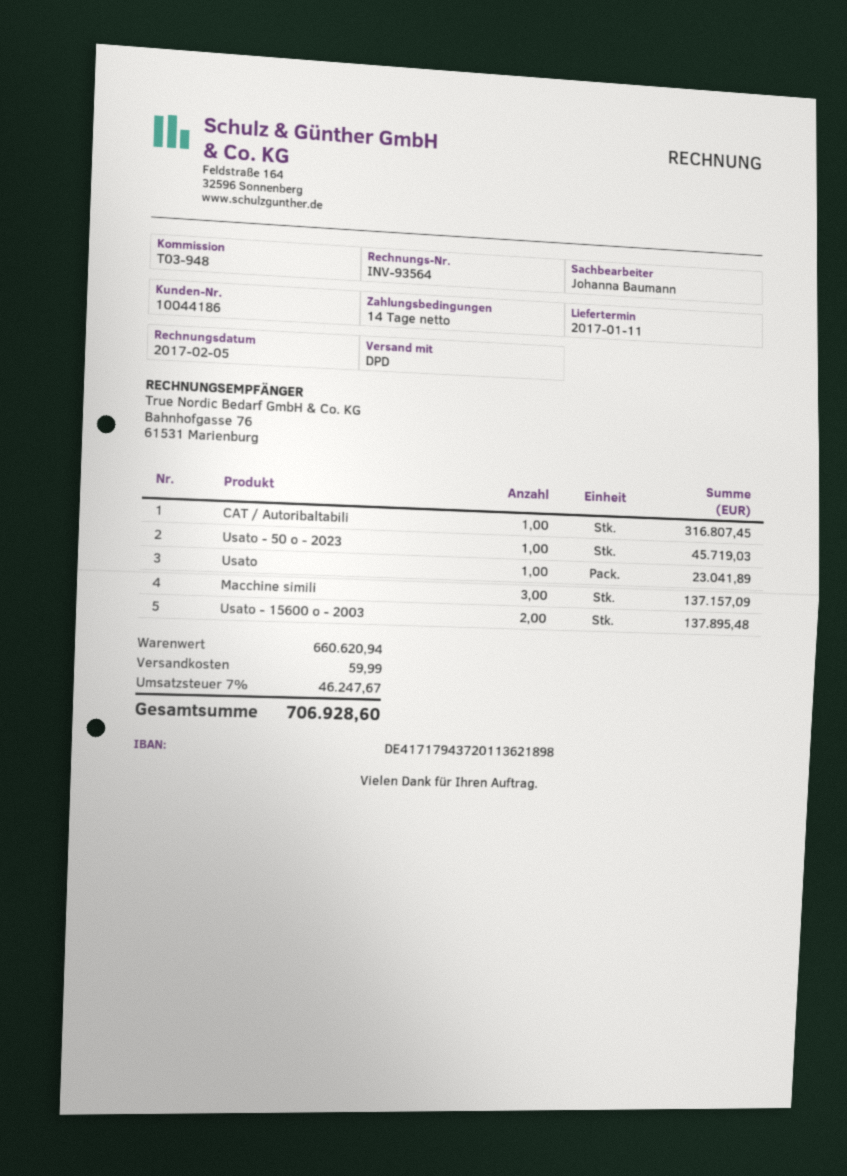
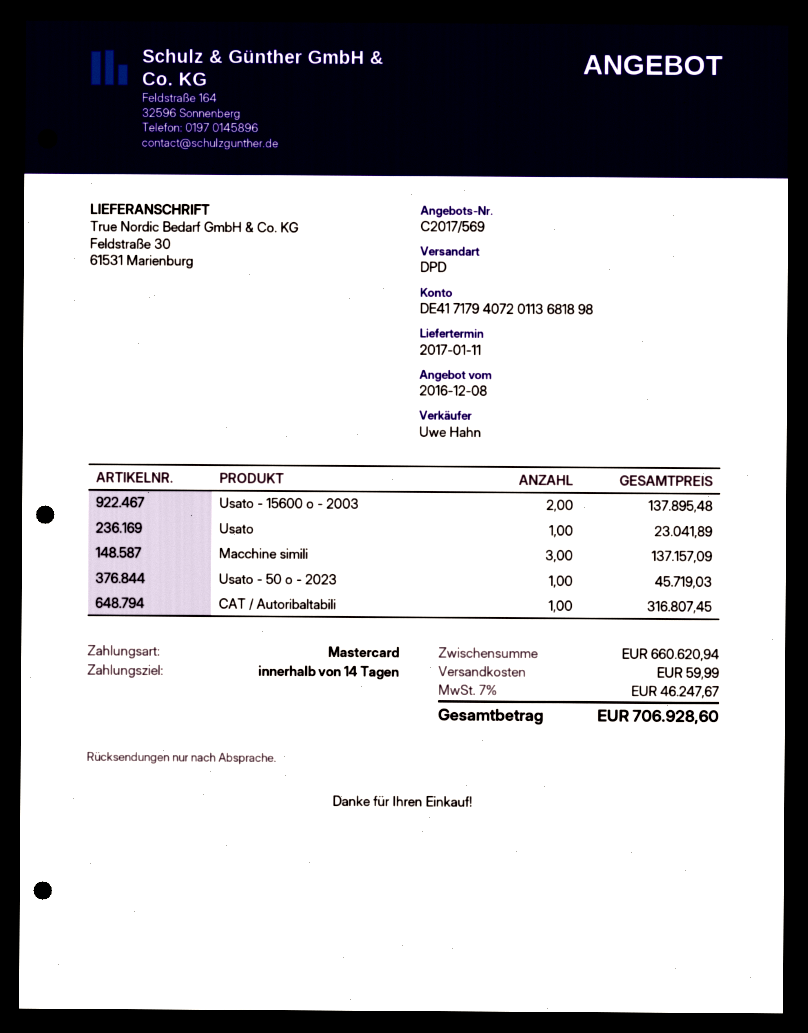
sales rep: Johanna Baumann -> Uwe Hahn
bank account: DE41717943720113621898 -> DE41717940720113681898

